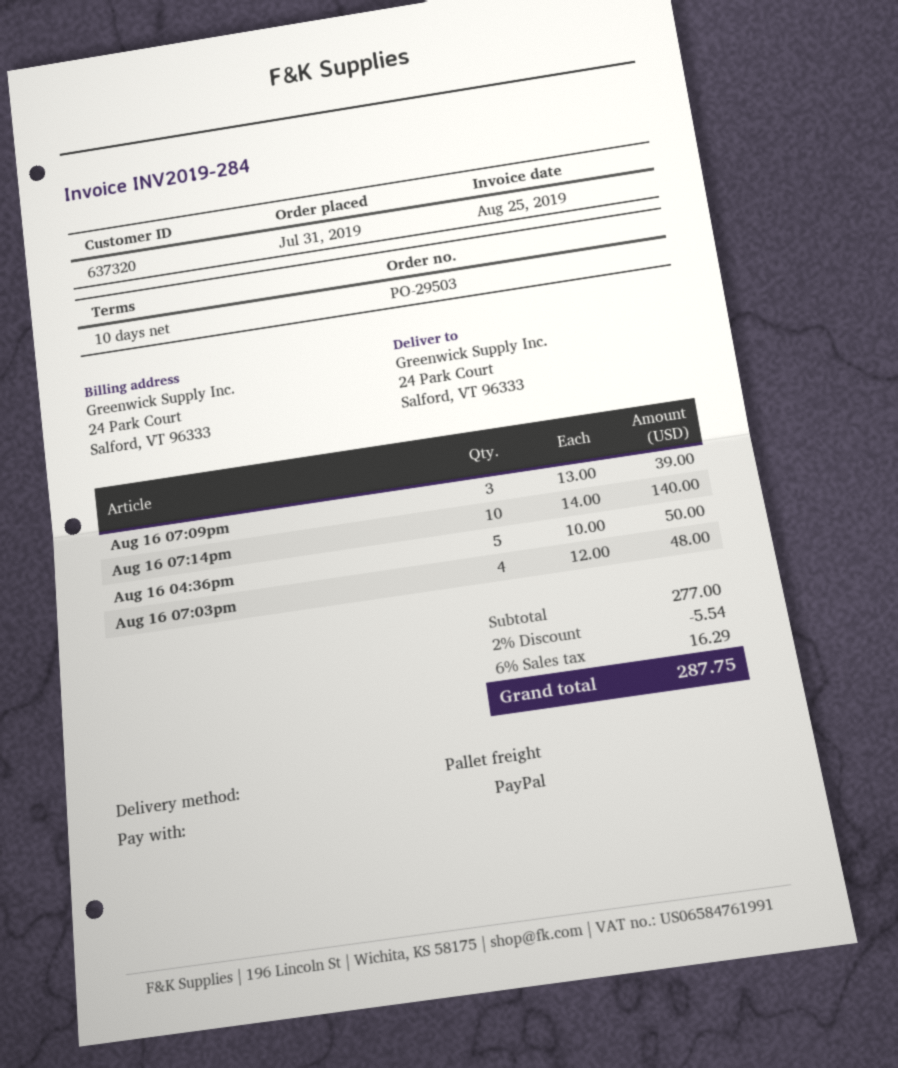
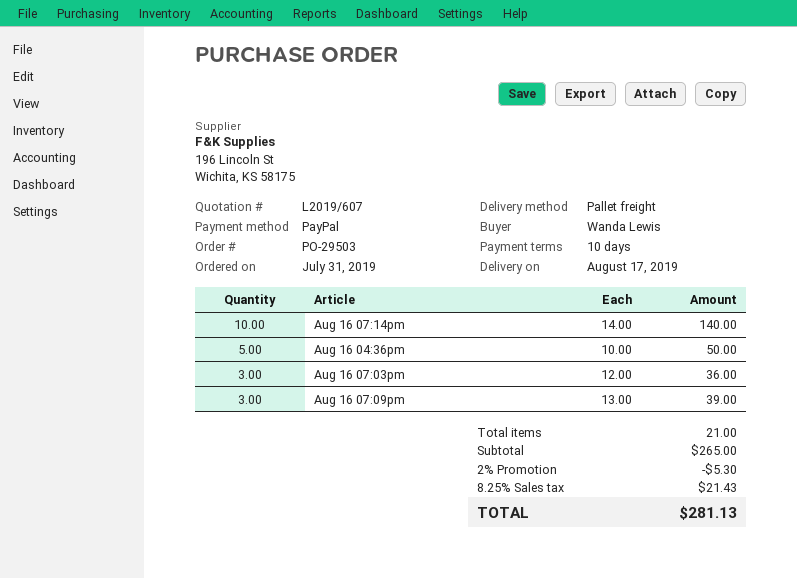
Aug 16 07:03pm: 4 x 12.00 = 48.00 -> 3 x 12.00 = 36.00
subtotal: 277.00 -> 265.00
discount: 2% = 5.54 -> 2% = 5.30
tax: 6% = 16.29 -> 8.25% = 21.43
total: 287.75 -> 281.13

